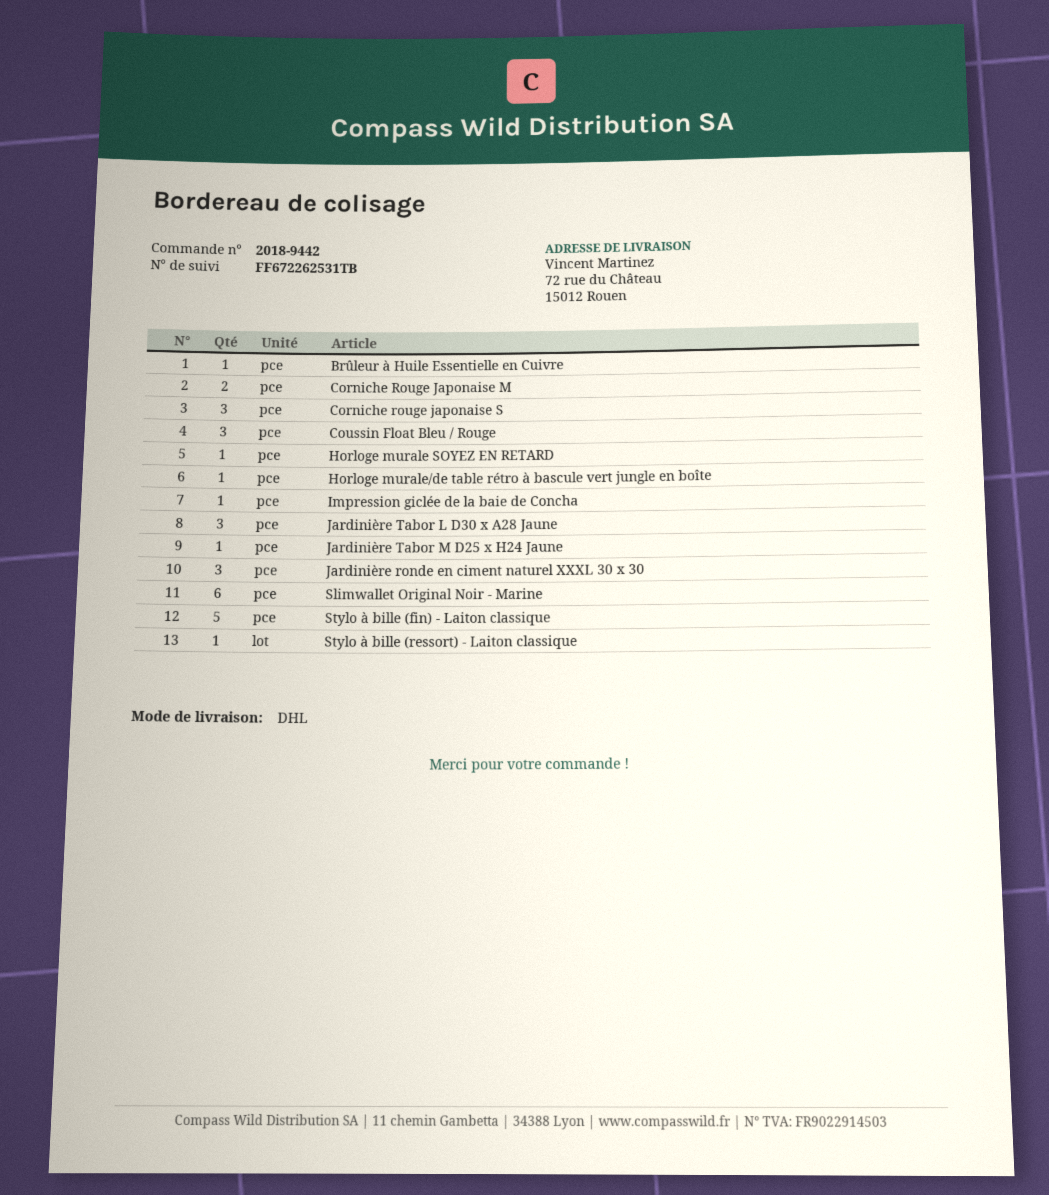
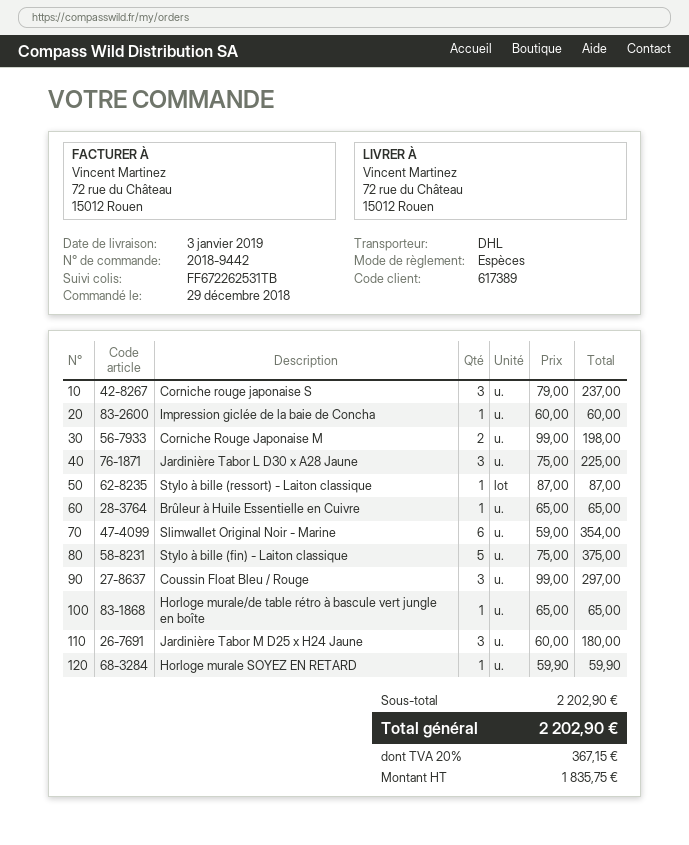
Jardinière Tabor M D25 x H24 Jaune: 1 -> 3
Jardinière ronde en ciment naturel XXXL 30 x 30: 3 -> none

